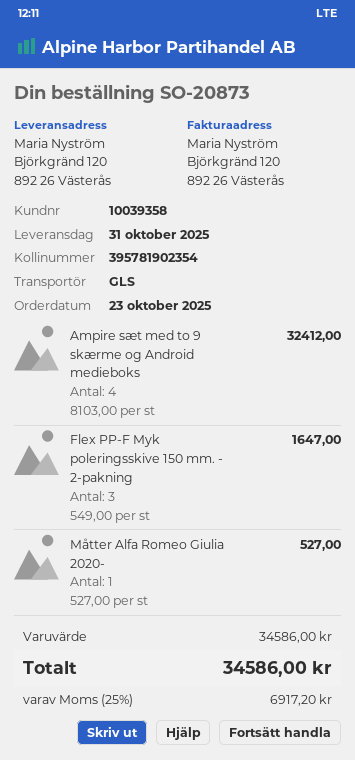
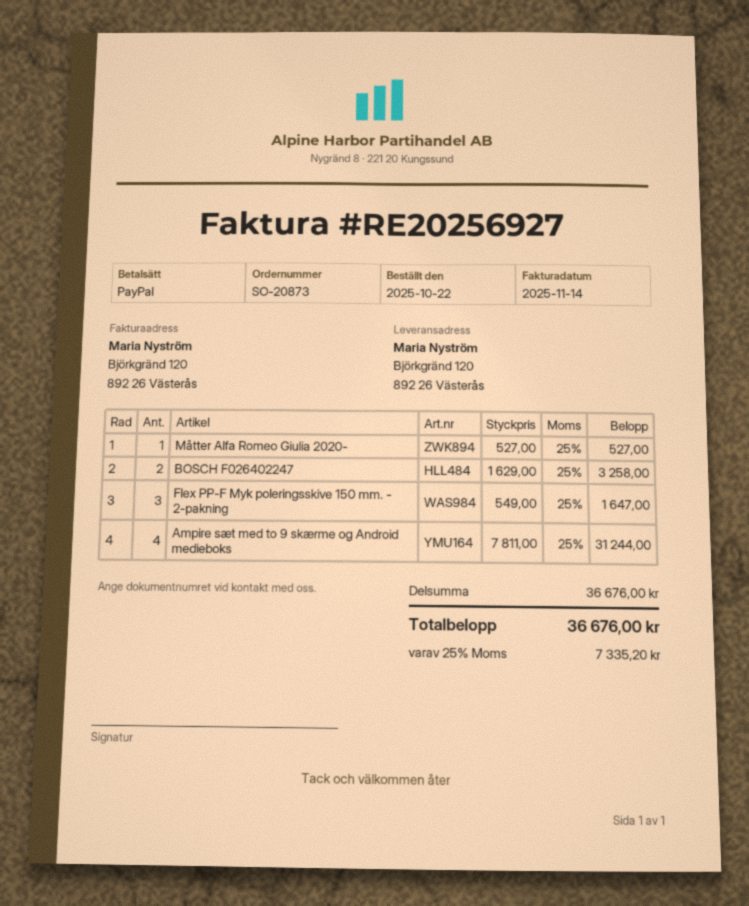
order date: 2025-10-23 -> 2025-10-22
Ampire sæt med to 9 skærme og Android medieboks: 4 x 8103.00 = 32412.00 -> 4 x 7811.00 = 31244.00
BOSCH F026402247: none -> 2 x 1629.00 = 3258.00
subtotal: 34586.00 -> 36676.00
tax: 25% = 6917.20 -> 25% = 7335.20
total: 34586.00 -> 36676.00

